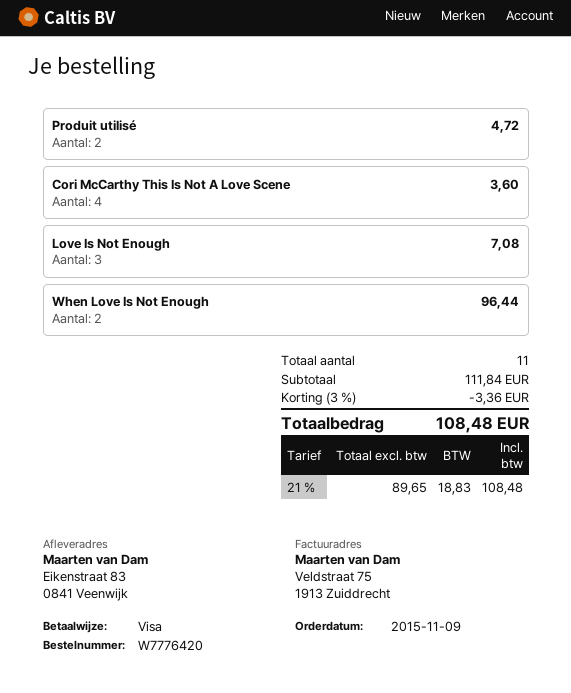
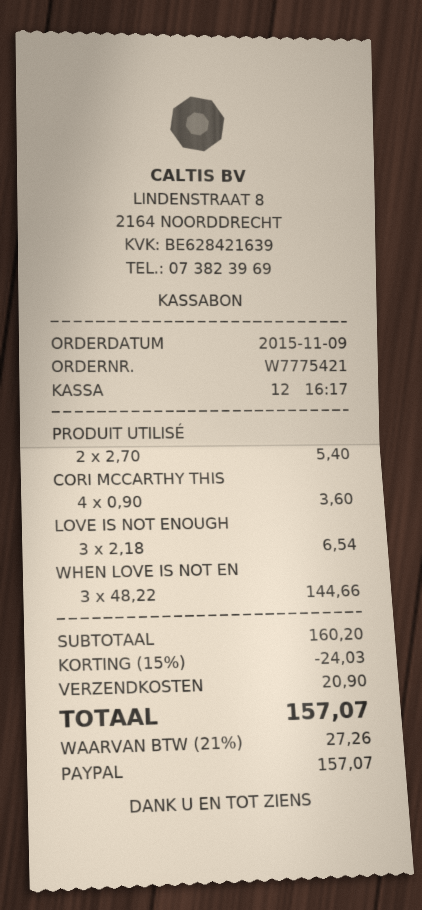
order number: W7776420 -> W7775421
payment method: Visa -> PayPal
Produit utilisé: 2 for 4.72 -> 2 for 5.40
Love Is Not Enough: 3 for 7.08 -> 3 for 6.54
When Love Is Not Enough: 2 for 96.44 -> 3 for 144.66
subtotal: 111.84 -> 160.20
discount: 3% = 3.36 -> 15% = 24.03
shipping: none -> 20.90
tax: 21% = 18.83 -> 21% = 27.26
total: 108.48 -> 157.07

